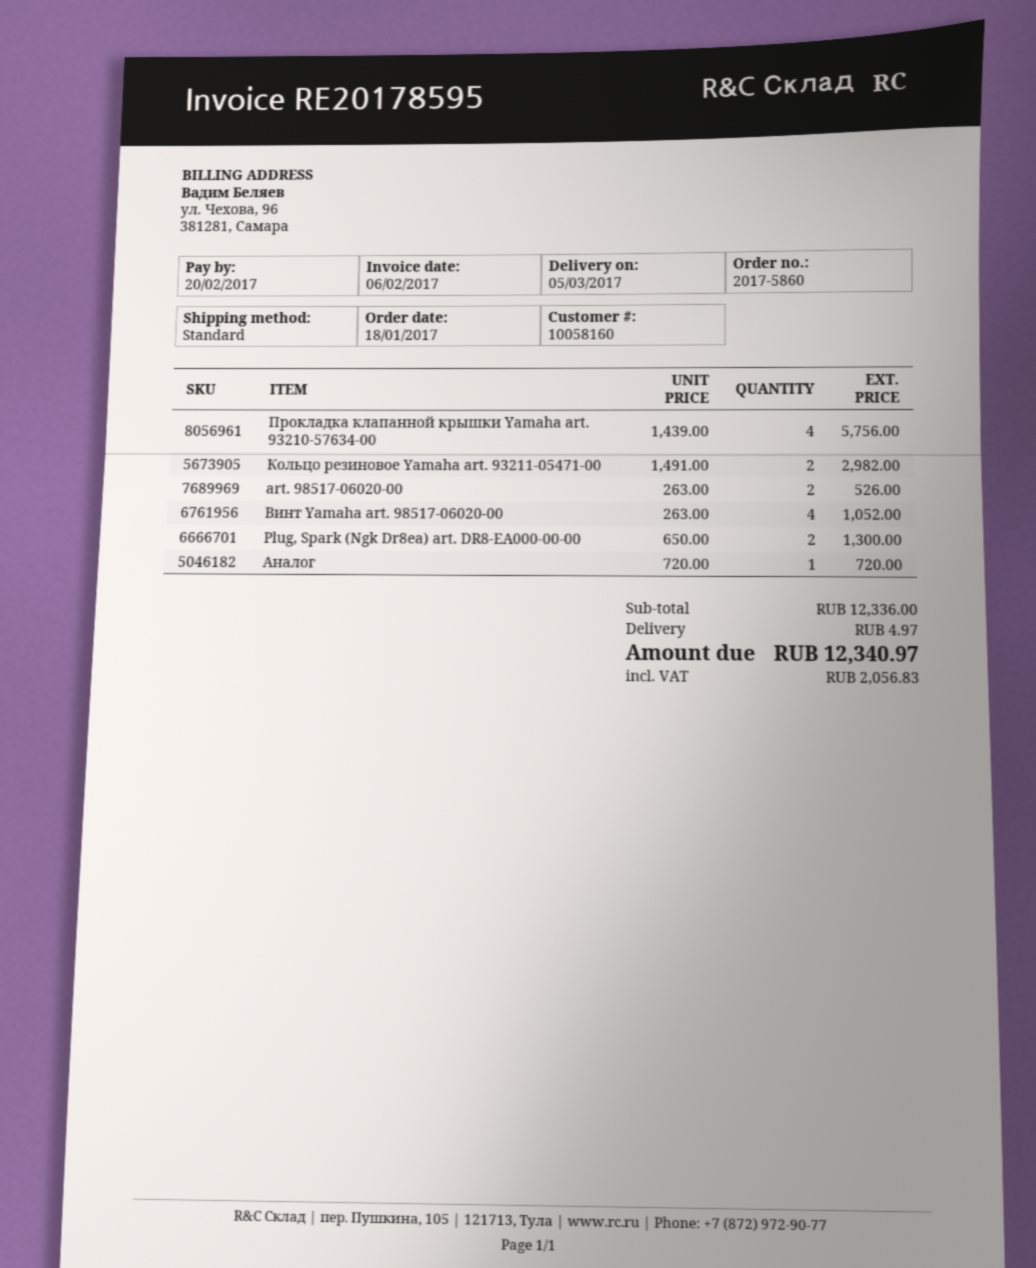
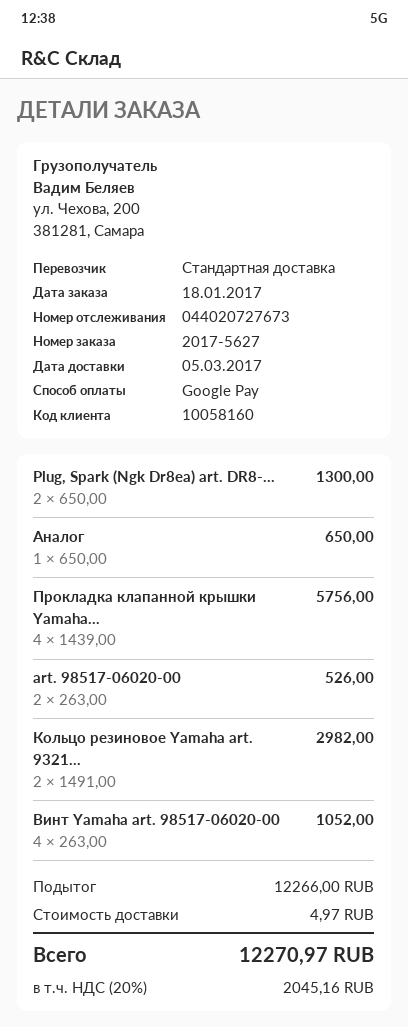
order number: 2017-5860 -> 2017-5627
Аналог: 1 x 720.00 = 720.00 -> 1 x 650.00 = 650.00
subtotal: 12336.00 -> 12266.00
tax: 2056.83 -> 2045.16
total: 12340.97 -> 12270.97

